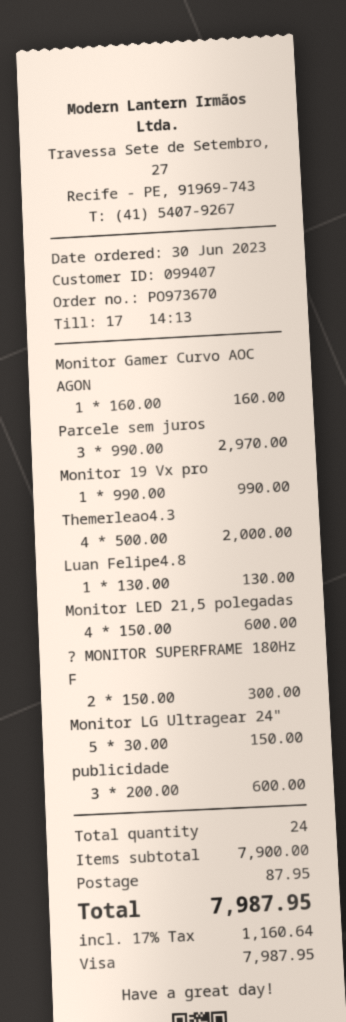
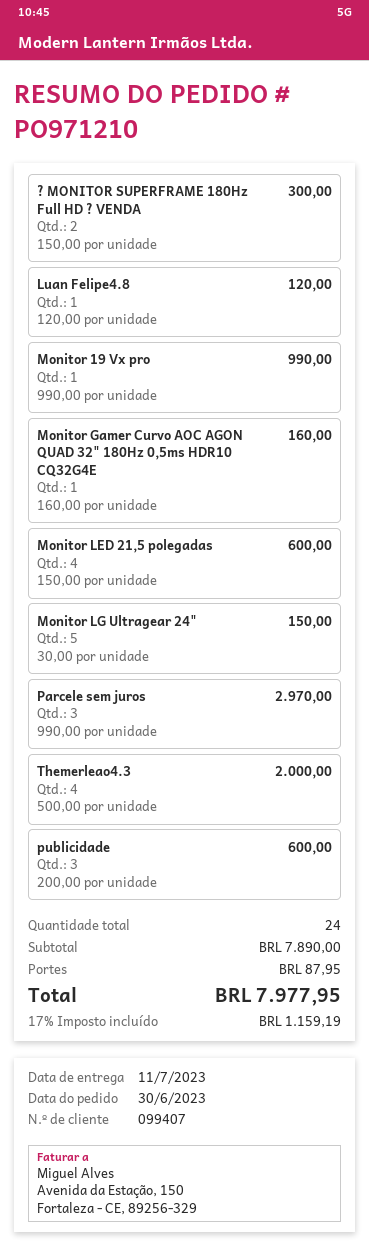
order number: PO973670 -> PO971210
Luan Felipe4.8: 1 x 130.00 = 130.00 -> 1 x 120.00 = 120.00
subtotal: 7900.00 -> 7890.00
tax: 17% = 1160.64 -> 17% = 1159.19
total: 7987.95 -> 7977.95

